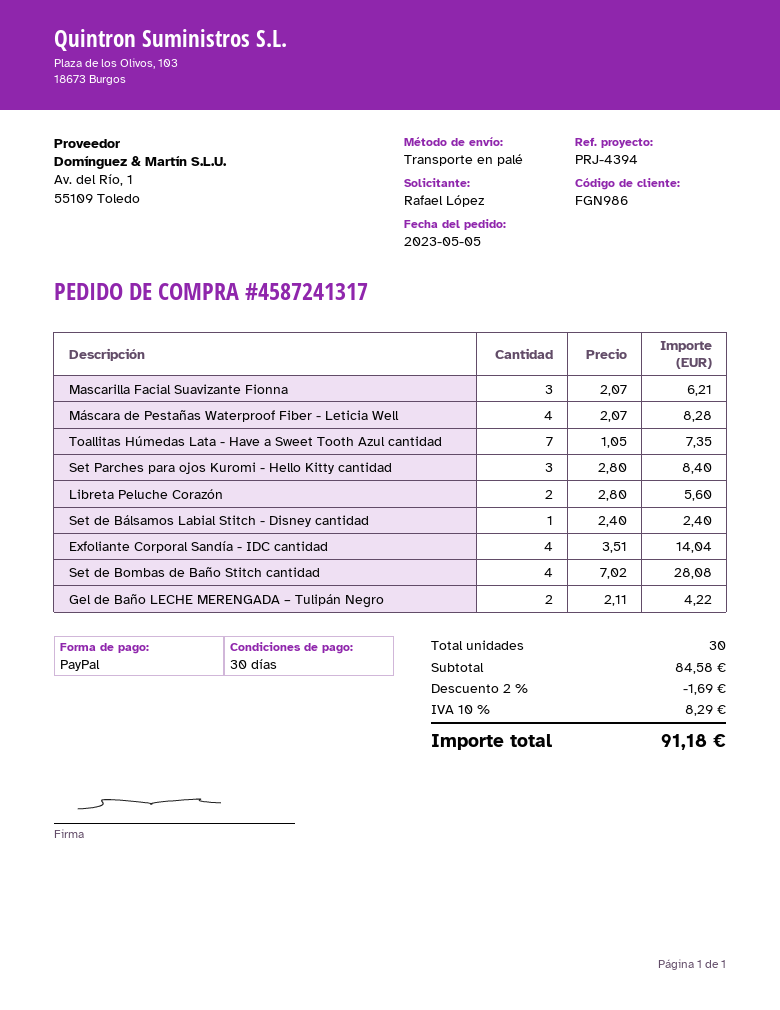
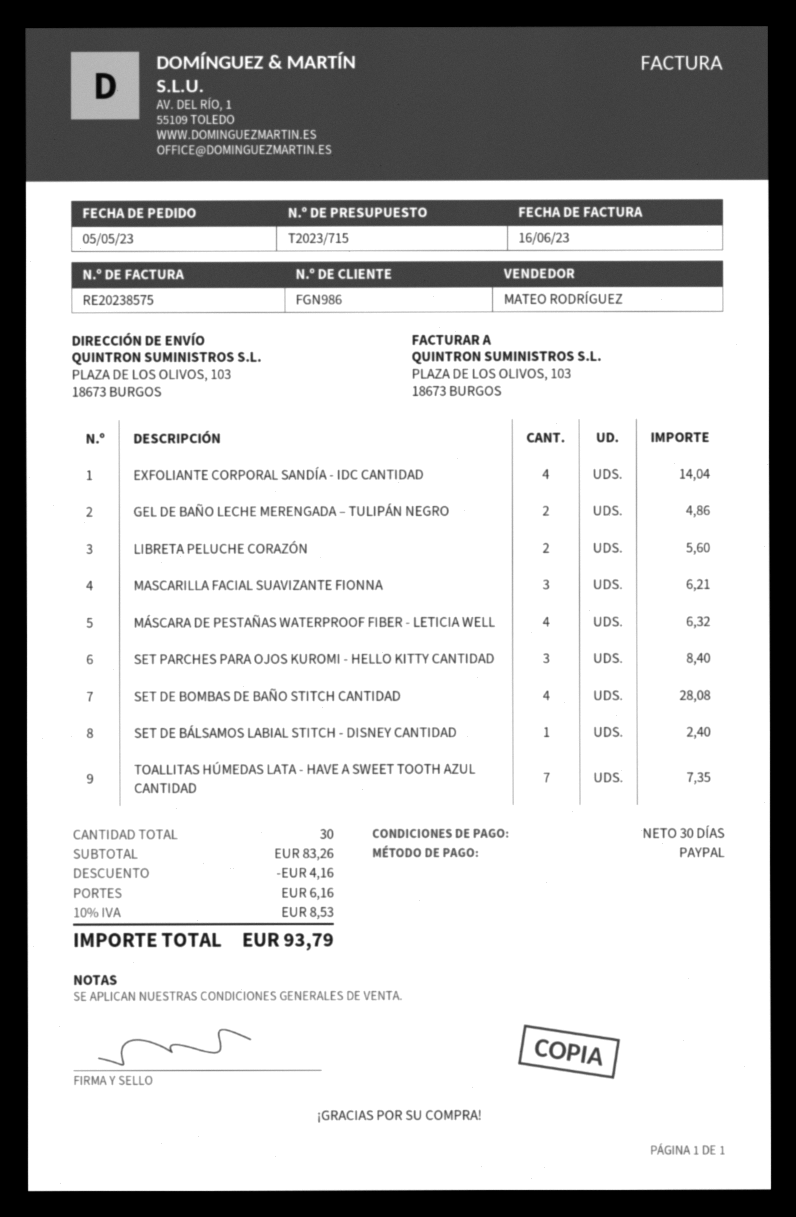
Máscara de Pestañas Waterproof Fiber - Leticia Well: 4 for 8.28 -> 4 for 6.32
Gel de Baño LECHE MERENGADA – Tulipán Negro: 2 for 4.22 -> 2 for 4.86
subtotal: 84.58 -> 83.26
discount: 1.69 -> 4.16
shipping: none -> 6.16
tax: 10% = 8.29 -> 10% = 8.53
total: 91.18 -> 93.79

